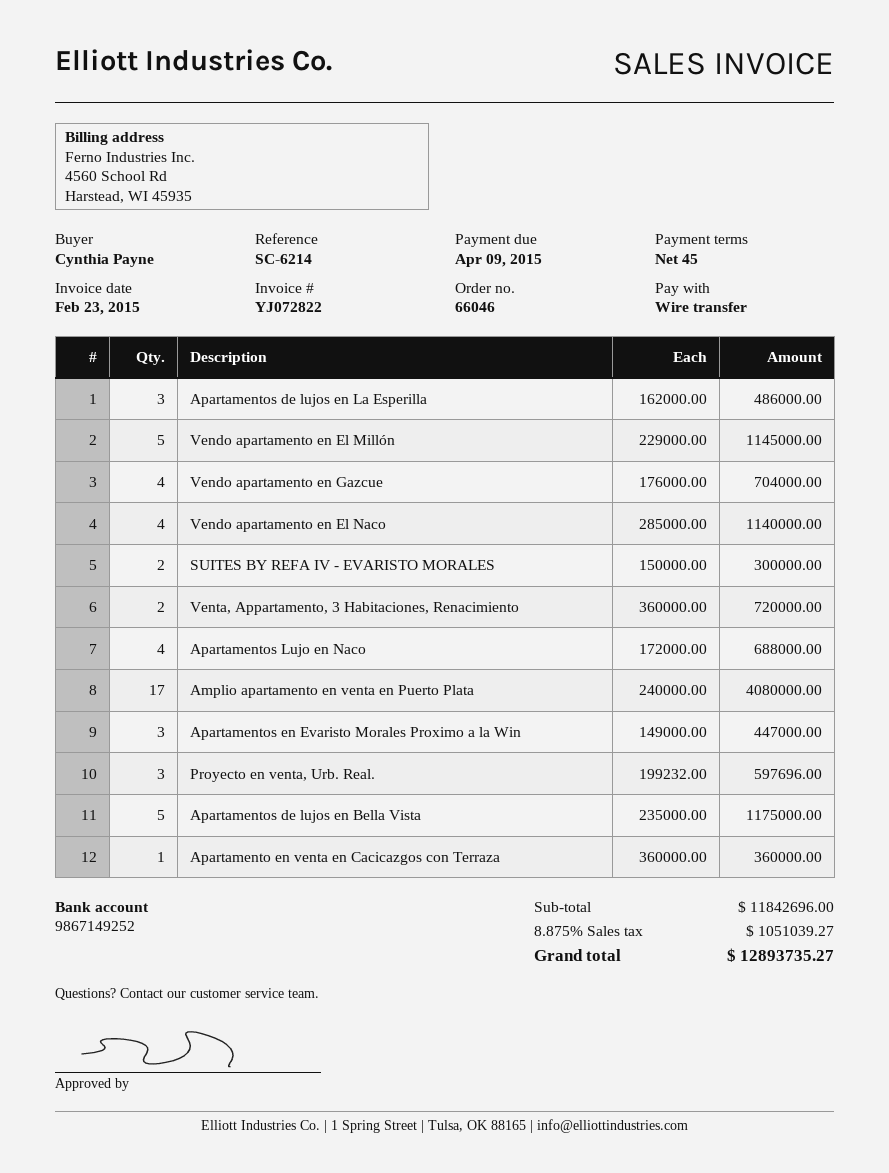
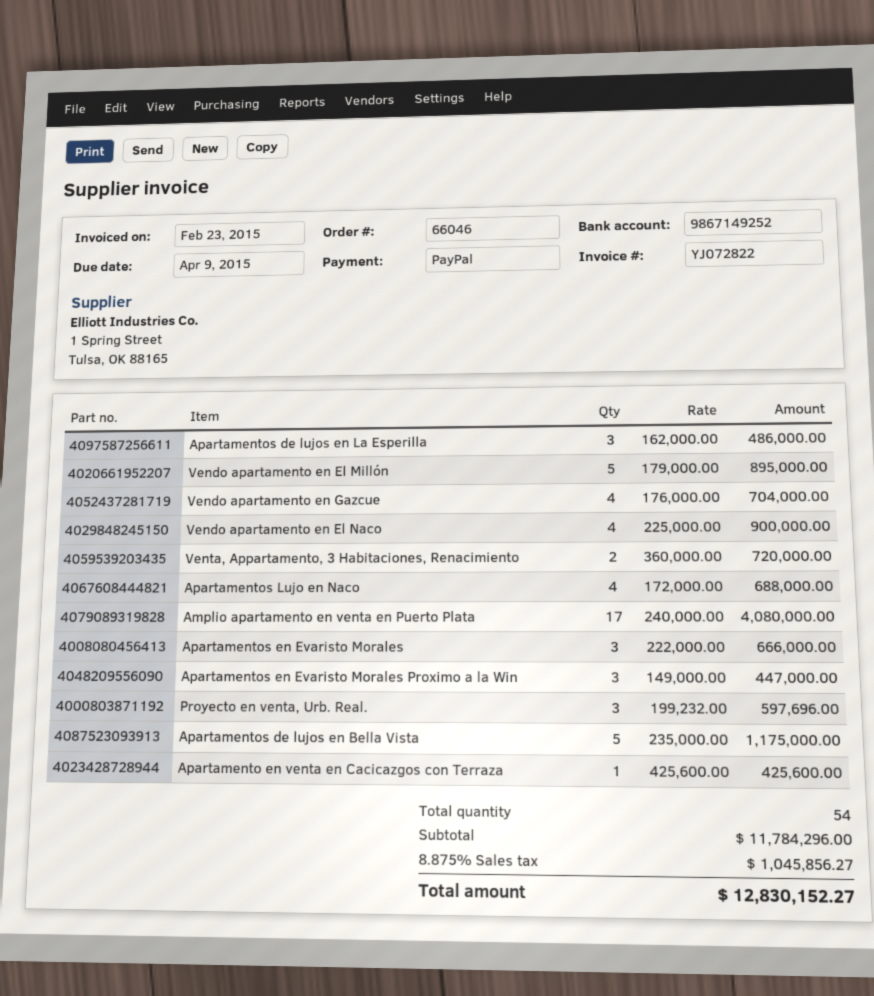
payment method: bank transfer -> PayPal
Vendo apartamento en El Millón: 5 x 229000.00 = 1145000.00 -> 5 x 179000.00 = 895000.00
Vendo apartamento en El Naco: 4 x 285000.00 = 1140000.00 -> 4 x 225000.00 = 900000.00
SUITES BY REFA IV - EVARISTO MORALES: 2 x 150000.00 = 300000.00 -> none
Apartamento en venta en Cacicazgos con Terraza: 1 x 360000.00 = 360000.00 -> 1 x 425600.00 = 425600.00
Apartamentos en Evaristo Morales: none -> 3 x 222000.00 = 666000.00
subtotal: 11842696.00 -> 11784296.00
tax: 8.875% = 1051039.27 -> 8.875% = 1045856.27
total: 12893735.27 -> 12830152.27

